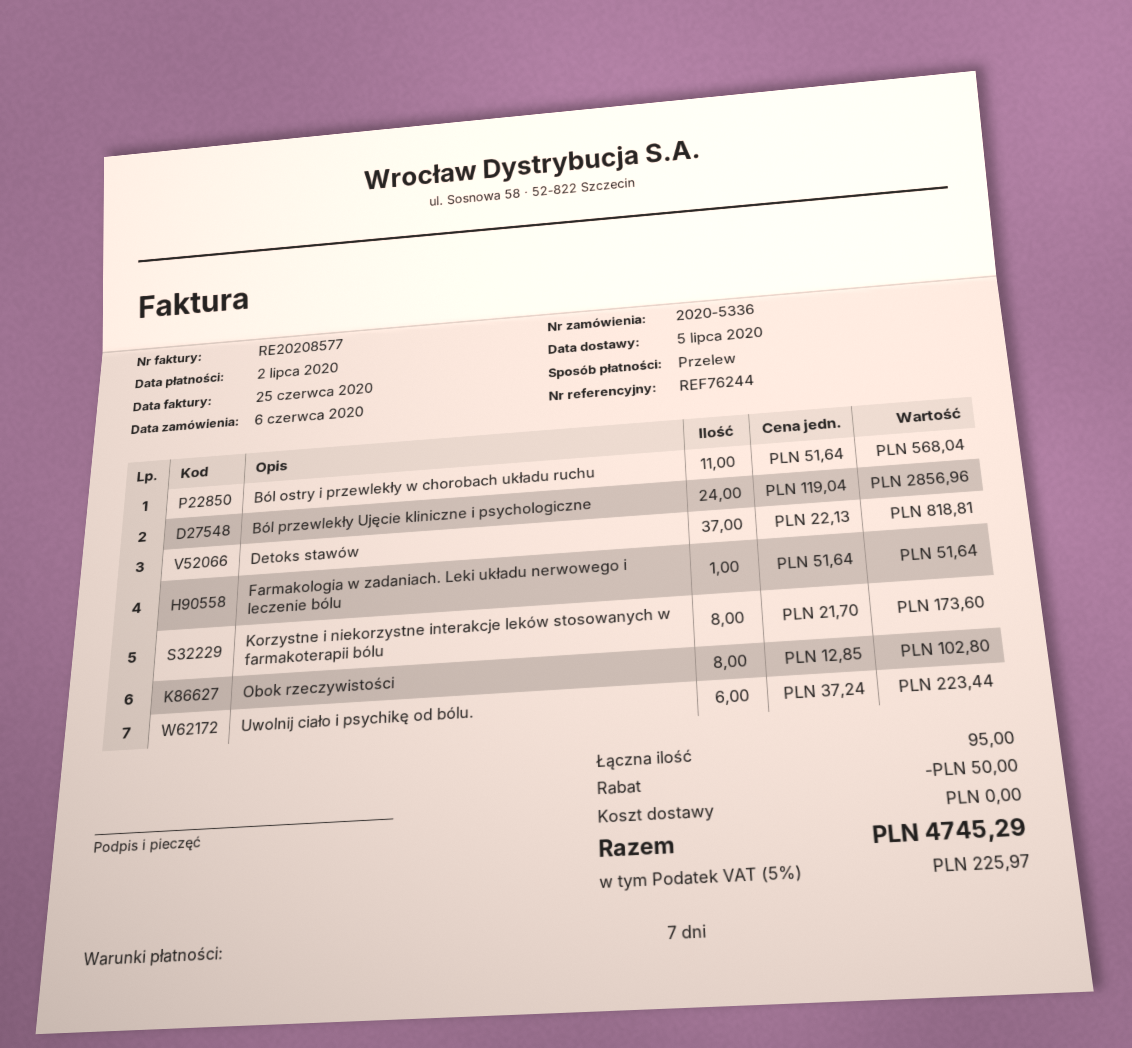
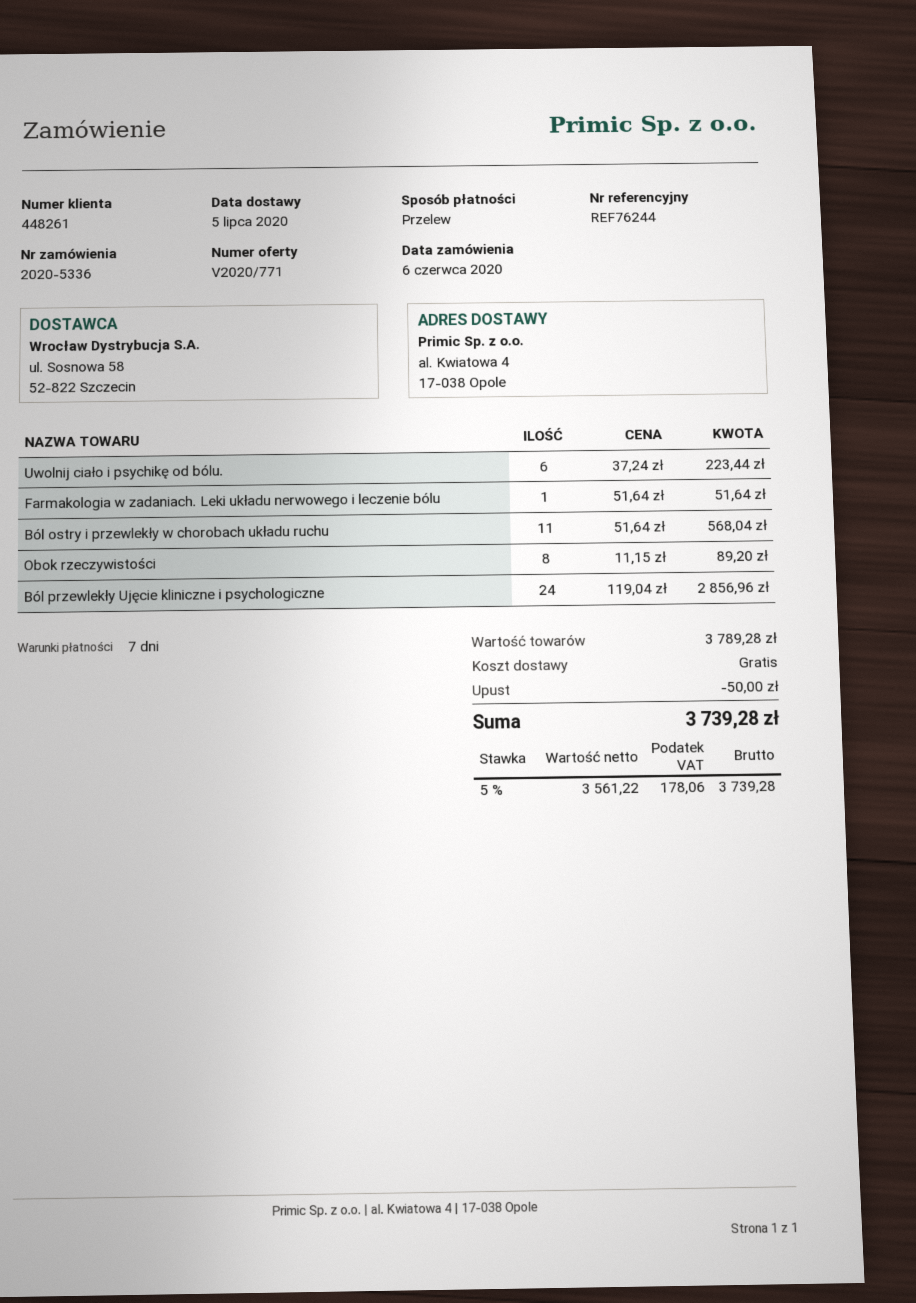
Detoks stawów: 37 x 22.13 = 818.81 -> none
Korzystne i niekorzystne interakcje leków stosowanych w farmakoterapii bólu: 8 x 21.70 = 173.60 -> none
Obok rzeczywistości: 8 x 12.85 = 102.80 -> 8 x 11.15 = 89.20
tax: 5% = 225.97 -> 5% = 178.06
total: 4745.29 -> 3739.28

